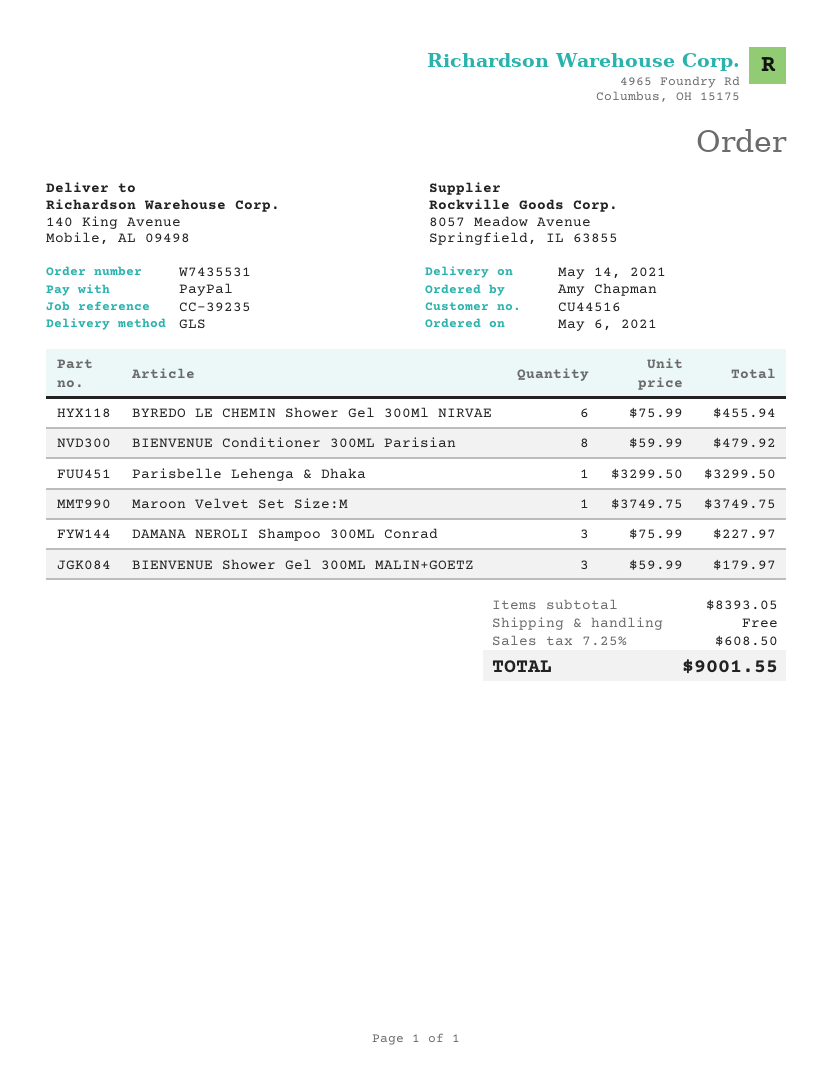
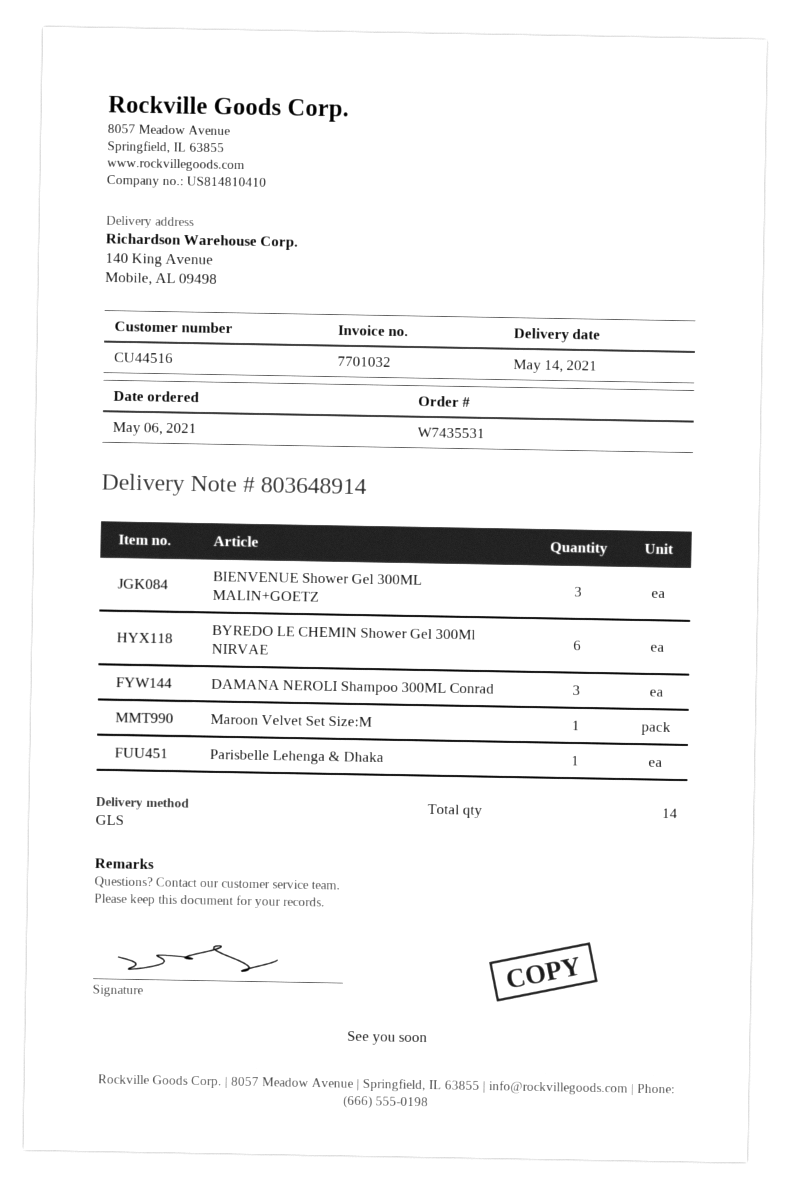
BIENVENUE Conditioner 300ML Parisian: 8 -> none

